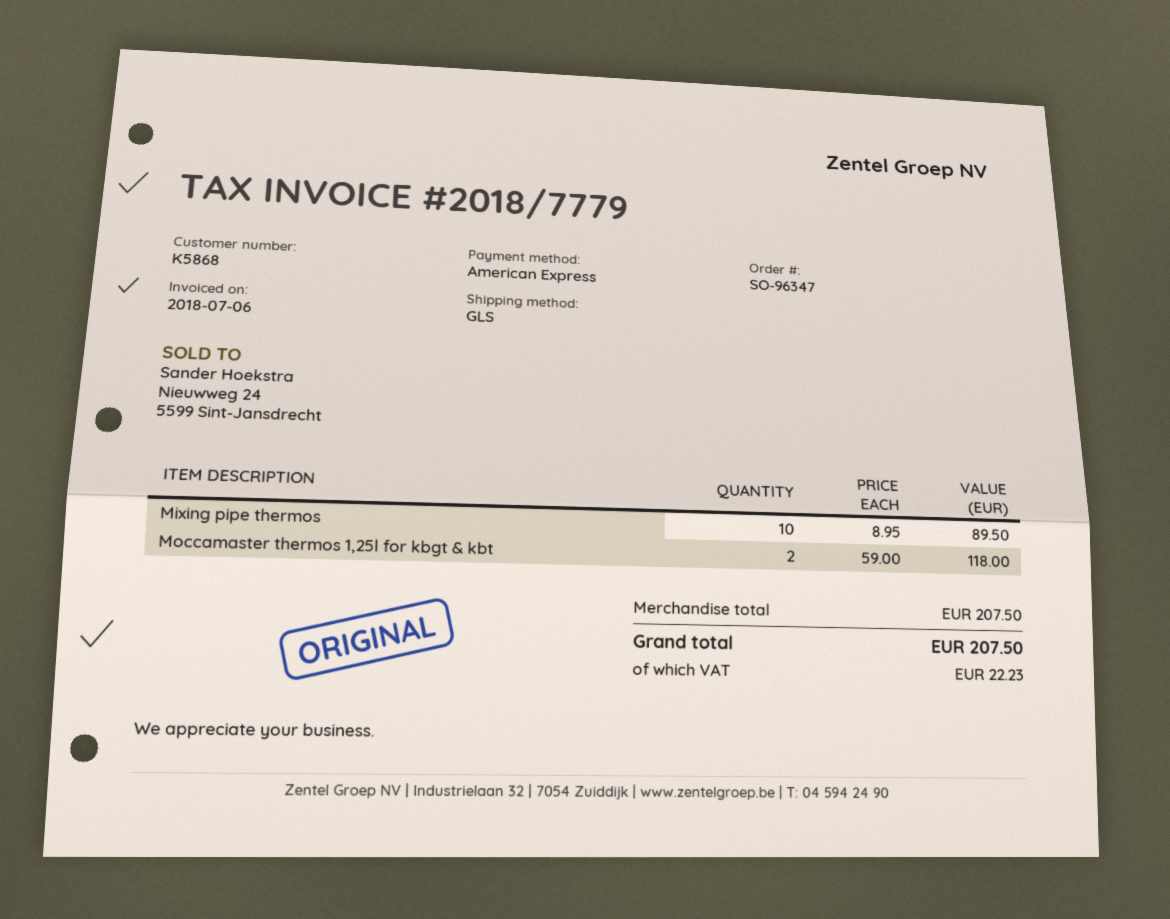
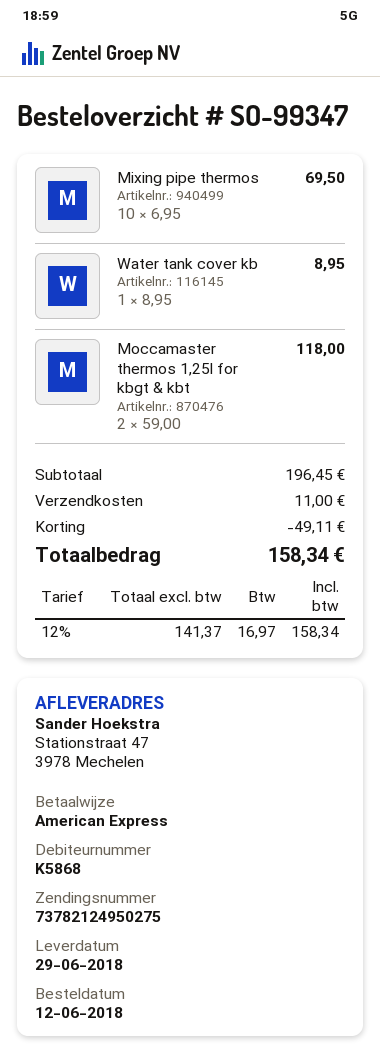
order number: SO-96347 -> SO-99347
Mixing pipe thermos: 10 x 8.95 = 89.50 -> 10 x 6.95 = 69.50
Water tank cover kb: none -> 1 x 8.95 = 8.95
subtotal: 207.50 -> 196.45
discount: none -> 49.11
shipping: none -> 11.00
tax: 22.23 -> 16.97
total: 207.50 -> 158.34

